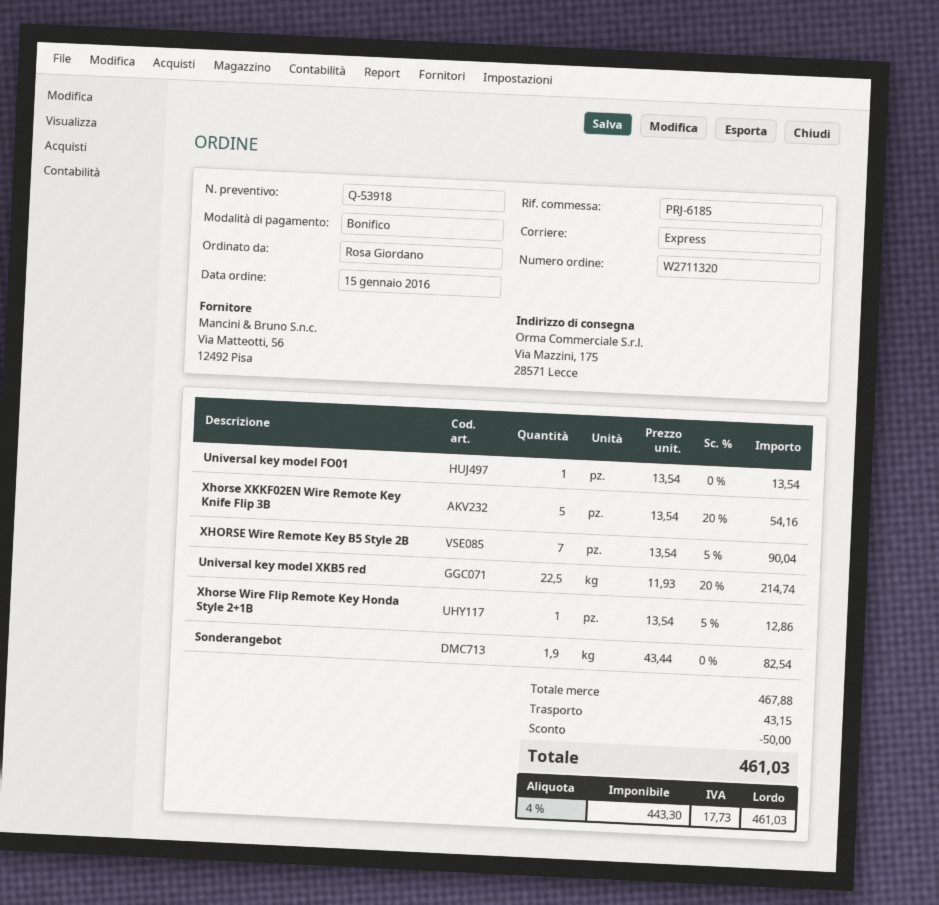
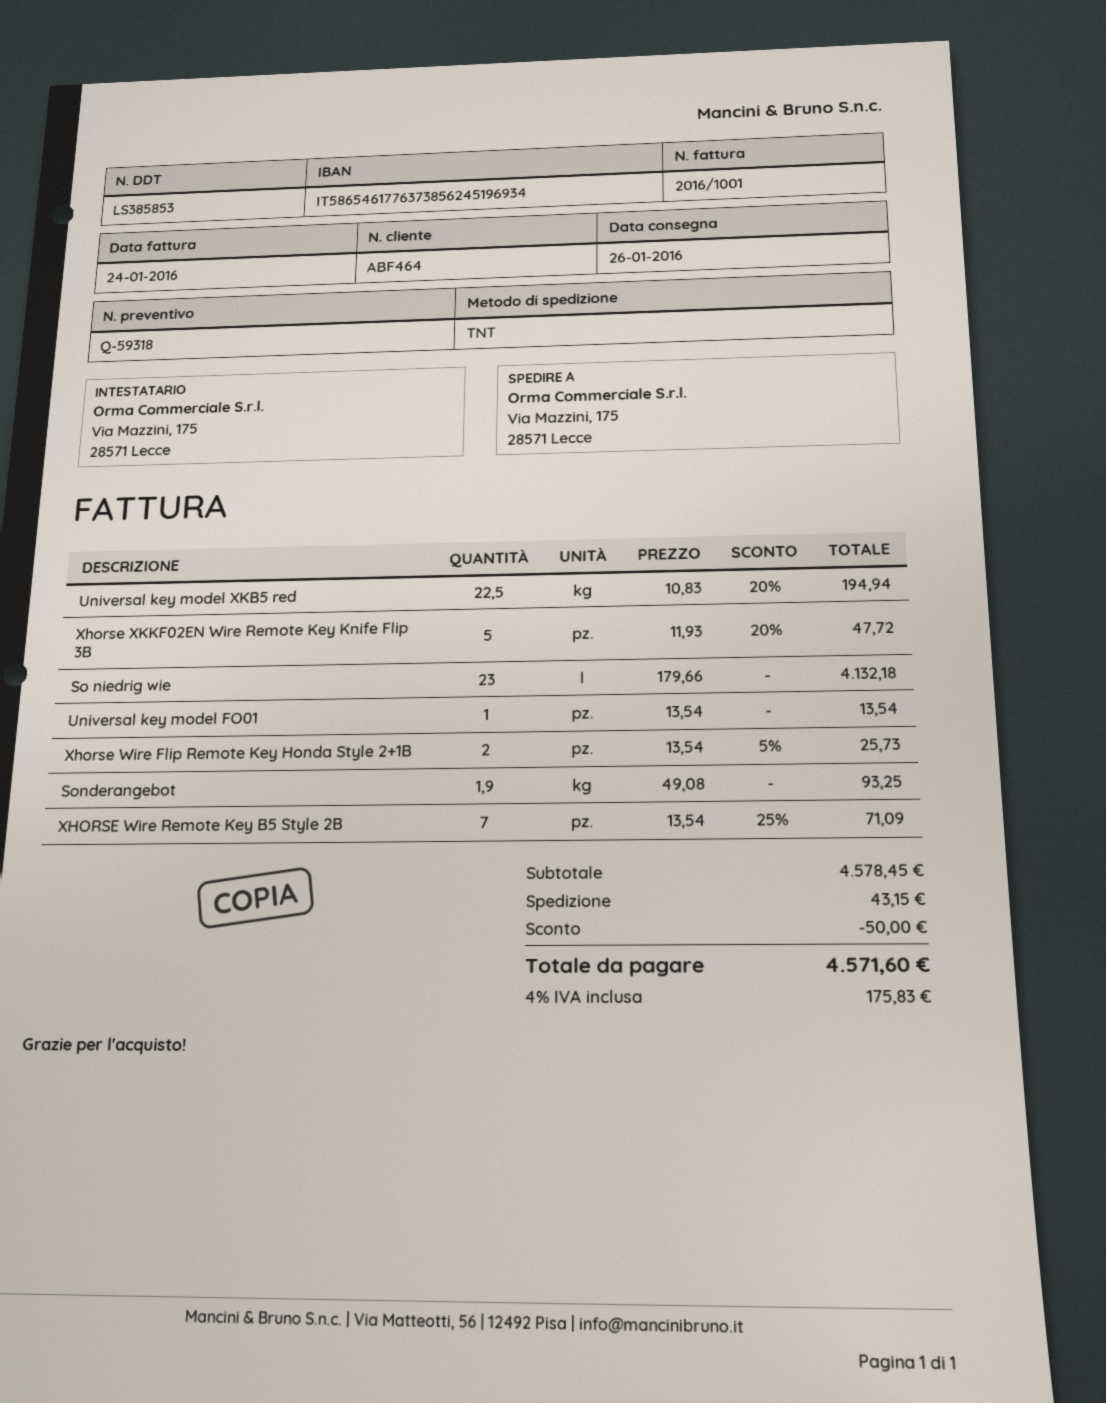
quote number: Q-53918 -> Q-59318
shipping method: express -> TNT
Xhorse XKKF02EN Wire Remote Key Knife Flip 3B: 5 x 13.54 - 20% = 54.16 -> 5 x 11.93 - 20% = 47.72
XHORSE Wire Remote Key B5 Style 2B: 7 x 13.54 - 5% = 90.04 -> 7 x 13.54 - 25% = 71.09
Universal key model XKB5 red: 22.5 x 11.93 - 20% = 214.74 -> 22.5 x 10.83 - 20% = 194.94
Xhorse Wire Flip Remote Key Honda Style 2+1B: 1 x 13.54 - 5% = 12.86 -> 2 x 13.54 - 5% = 25.73
Sonderangebot: 1.9 x 43.44 = 82.54 -> 1.9 x 49.08 = 93.25
So niedrig wie: none -> 23 x 179.66 = 4132.18
subtotal: 467.88 -> 4578.45
tax: 4% = 17.73 -> 4% = 175.83
total: 461.03 -> 4571.60

